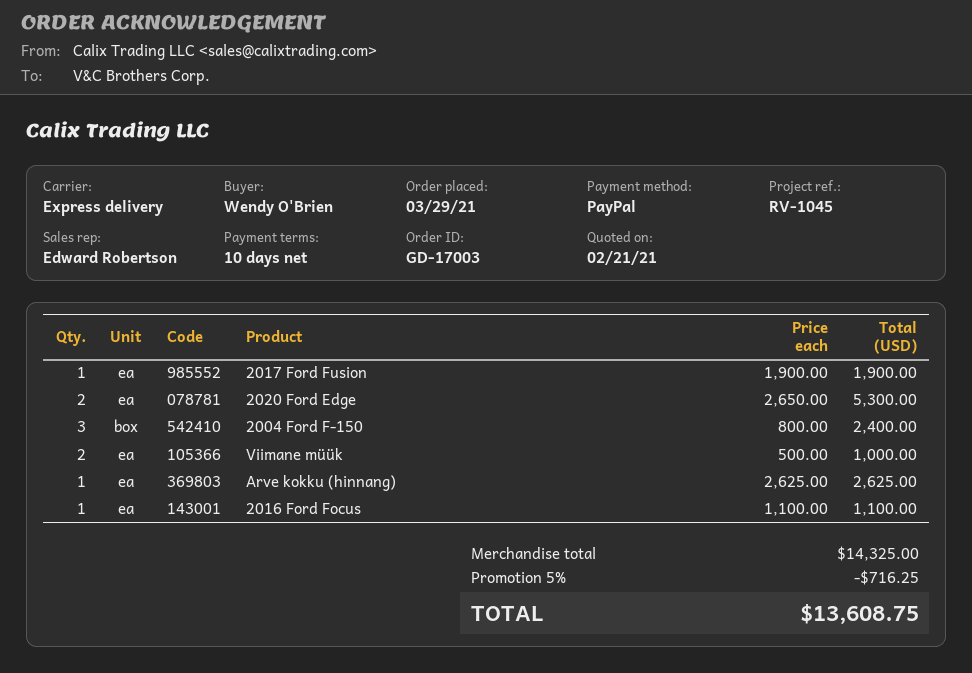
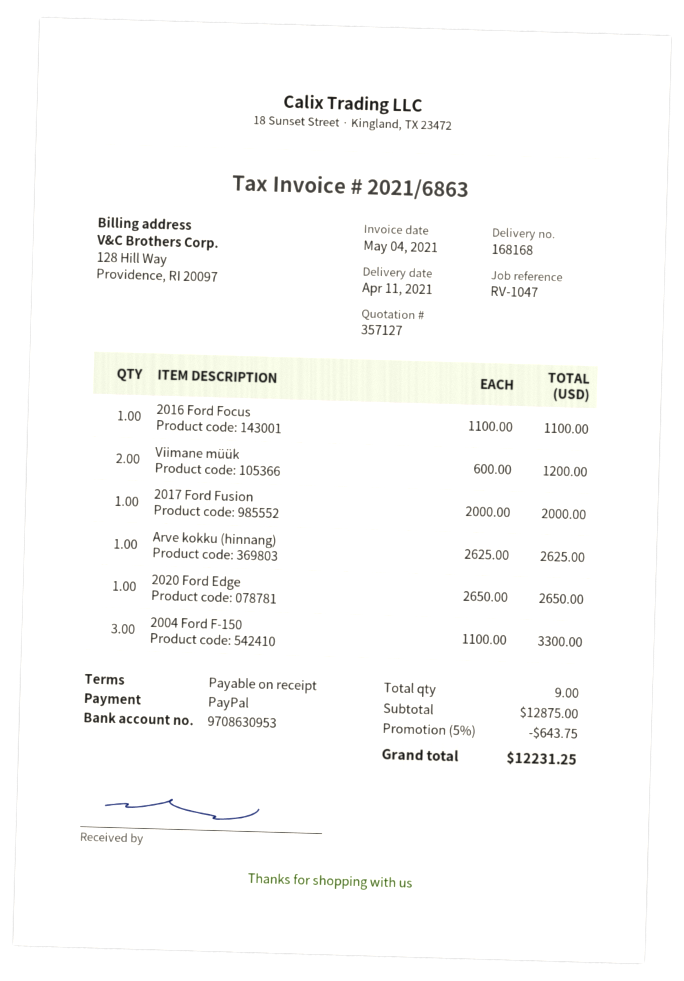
payment terms: 10 days -> on receipt
reference: RV-1045 -> RV-1047
2017 Ford Fusion: 1 x 1900.00 = 1900.00 -> 1 x 2000.00 = 2000.00
2020 Ford Edge: 2 x 2650.00 = 5300.00 -> 1 x 2650.00 = 2650.00
2004 Ford F-150: 3 x 800.00 = 2400.00 -> 3 x 1100.00 = 3300.00
Viimane müük: 2 x 500.00 = 1000.00 -> 2 x 600.00 = 1200.00
subtotal: 14325.00 -> 12875.00
discount: 5% = 716.25 -> 5% = 643.75
total: 13608.75 -> 12231.25

